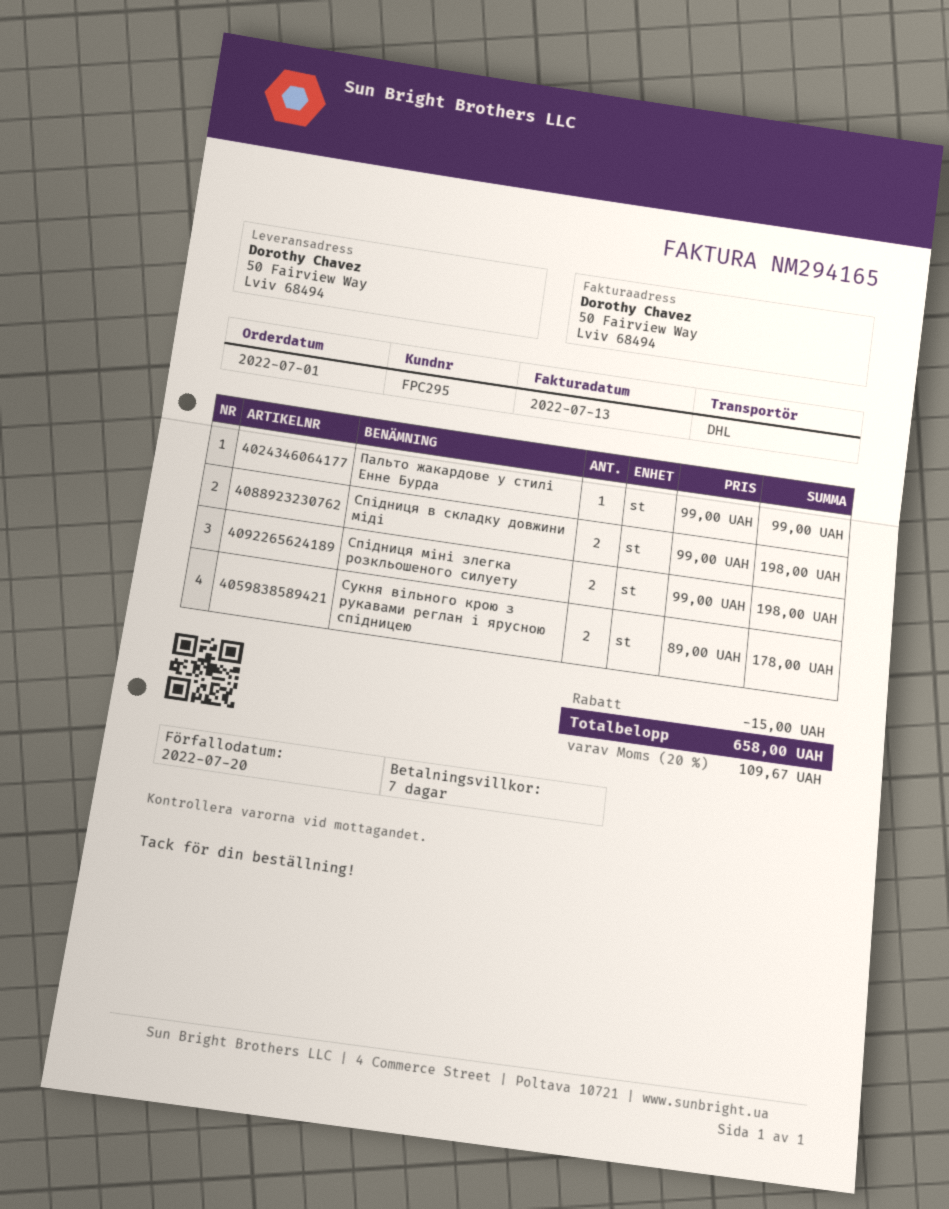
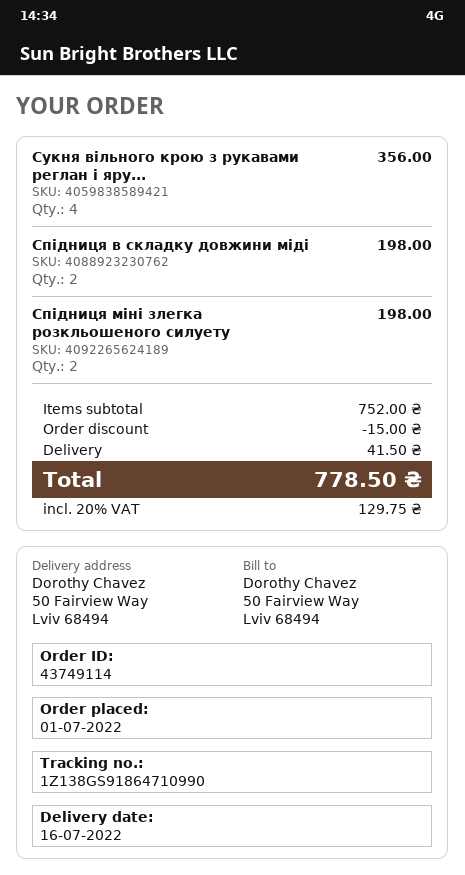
Пальто жакардове у стилі Енне Бурда: 1 for 99.00 -> none
Сукня вільного крою з рукавами реглан і ярусною спідницею: 2 for 178.00 -> 4 for 356.00
shipping: none -> 41.50
tax: 20% = 109.67 -> 20% = 129.75
total: 658.00 -> 778.50

